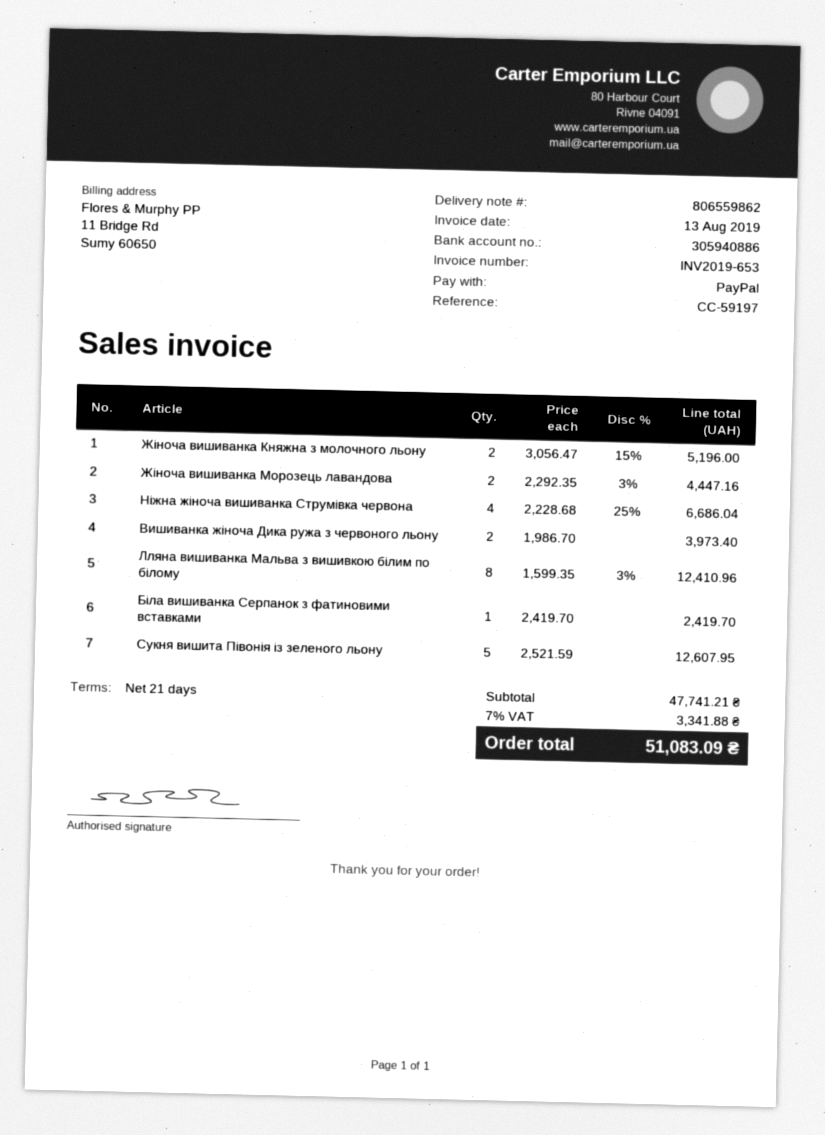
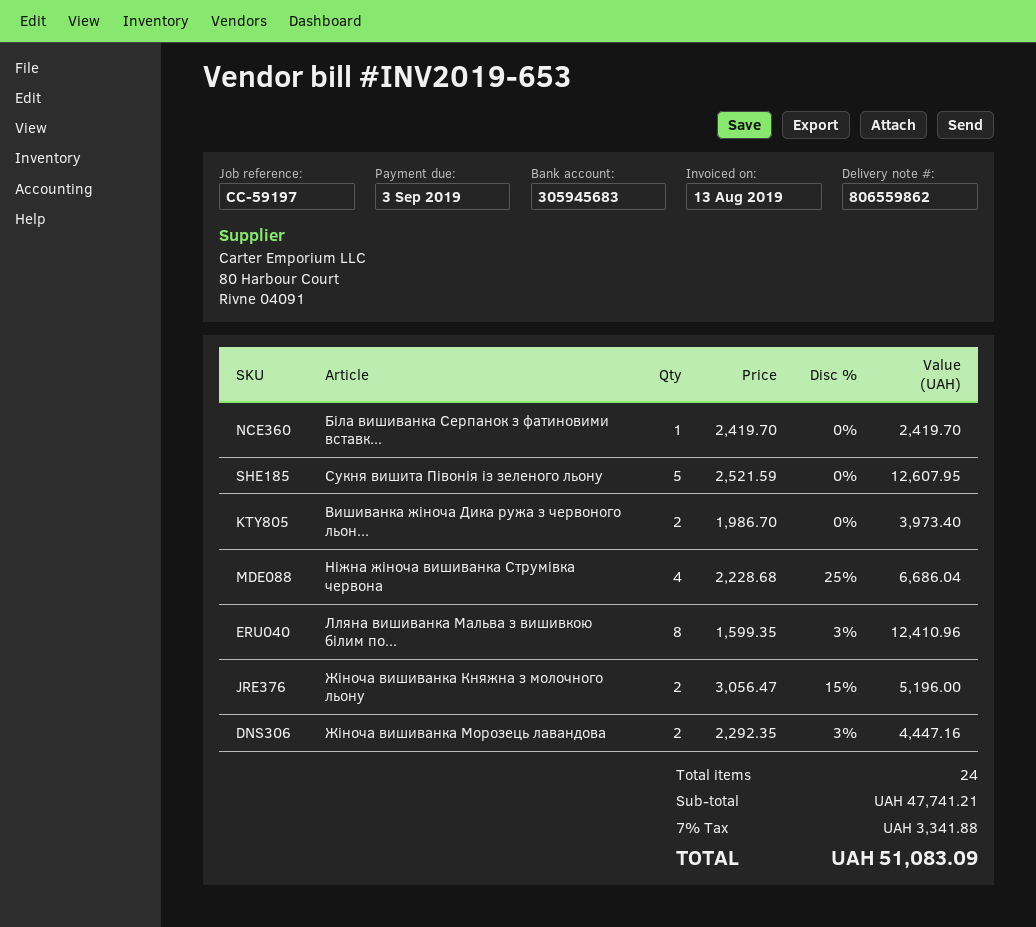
bank account: 305940886 -> 305945683

